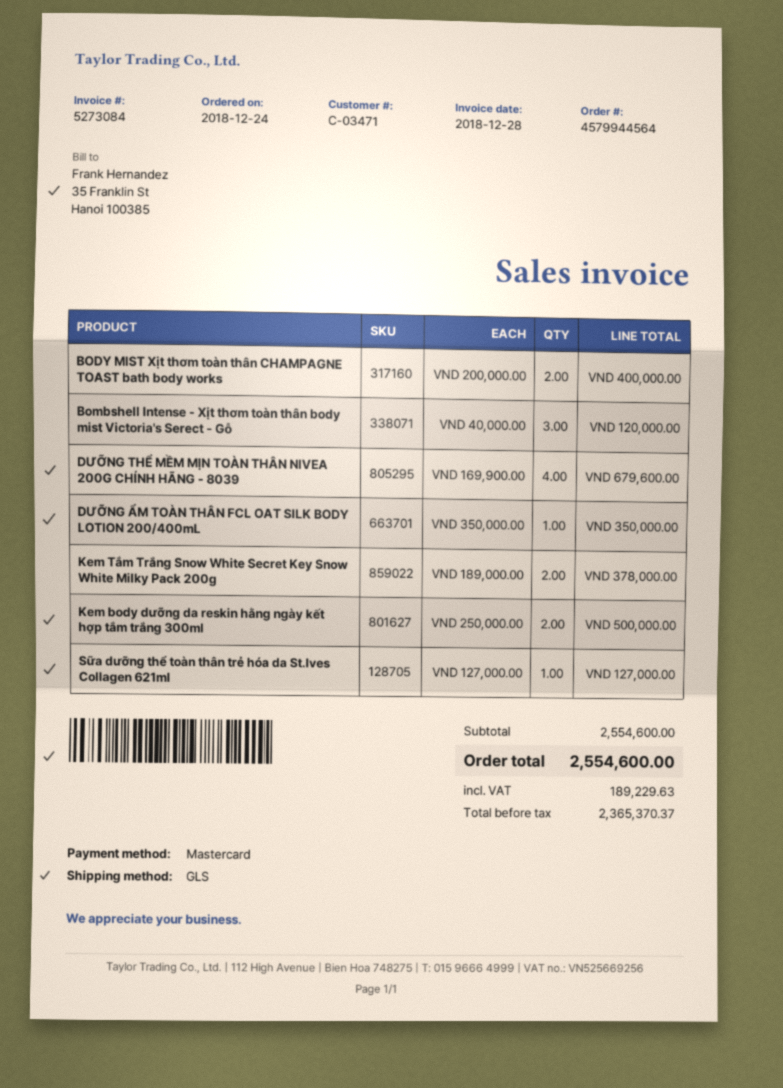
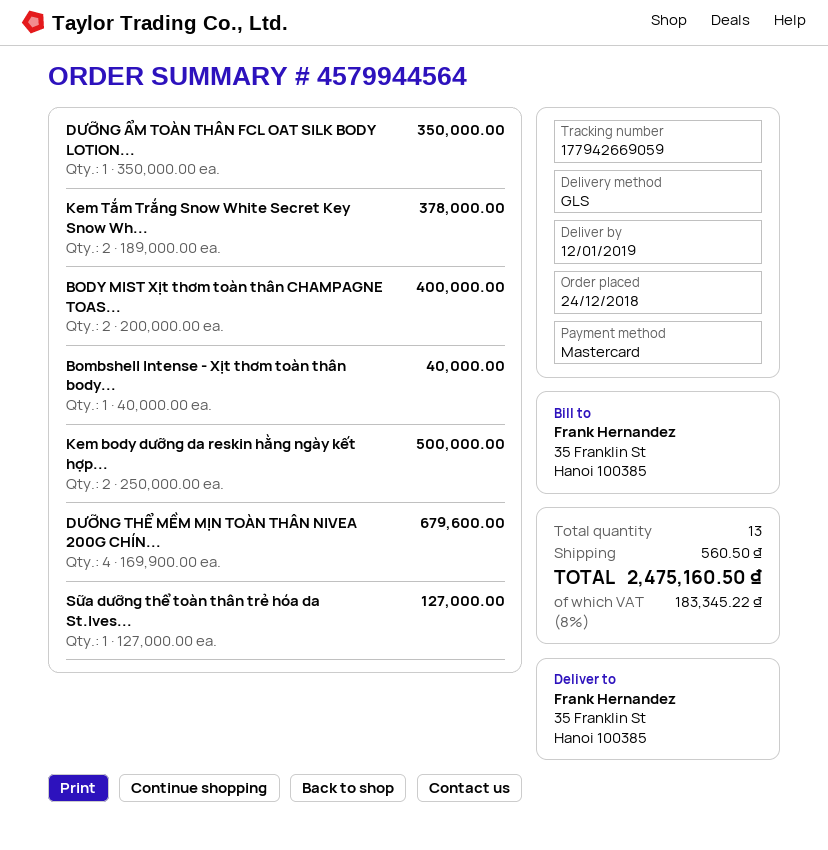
Bombshell Intense - Xịt thơm toàn thân body mist Victoria's Serect - Gỗ: 3 x 40000.00 = 120000.00 -> 1 x 40000.00 = 40000.00
shipping: none -> 560.50
tax: 189229.63 -> 183345.22
total: 2554600.00 -> 2475160.50

